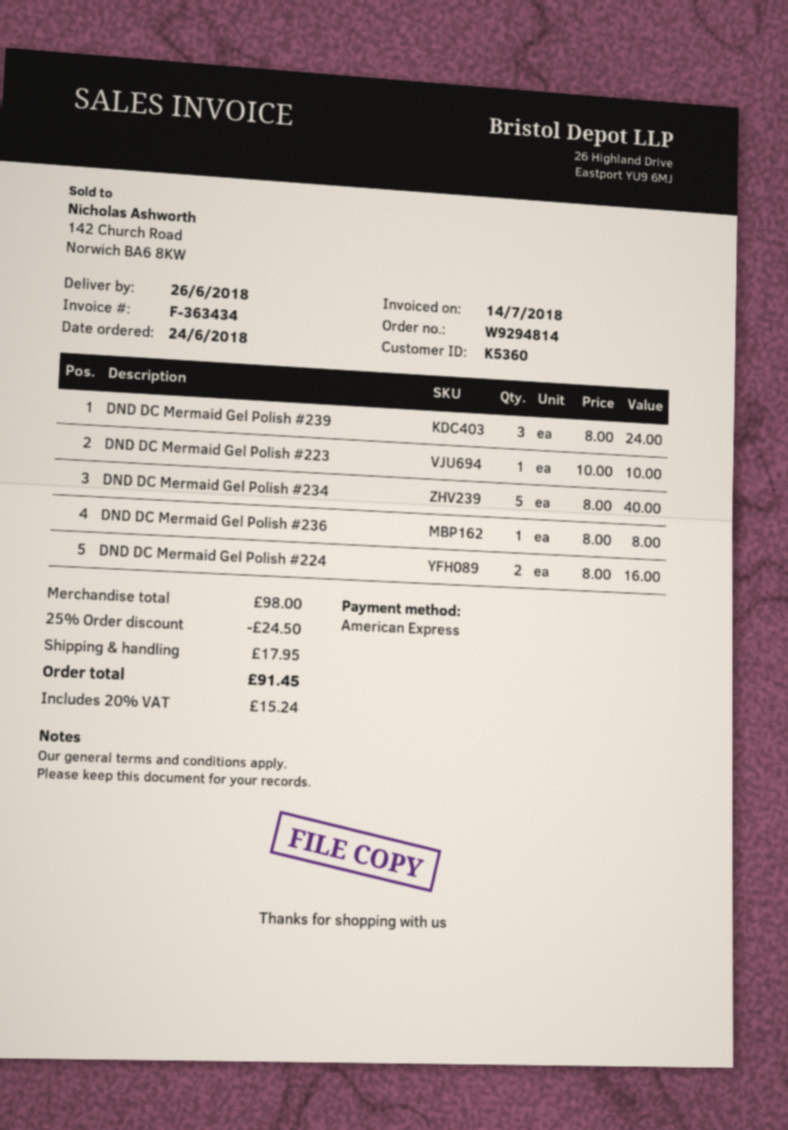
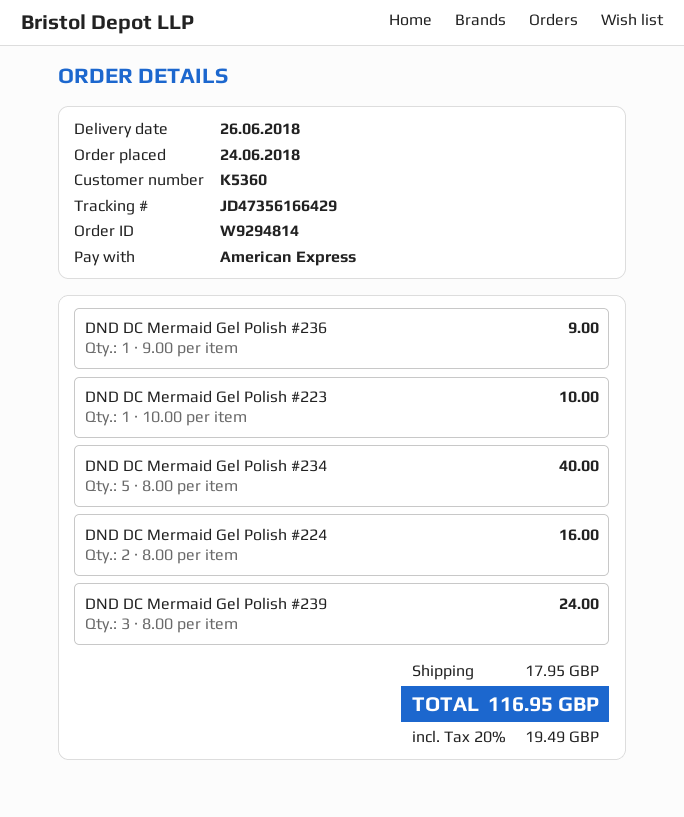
DND DC Mermaid Gel Polish #236: 1 x 8.00 = 8.00 -> 1 x 9.00 = 9.00
discount: 25% = 24.50 -> none
tax: 20% = 15.24 -> 20% = 19.49
total: 91.45 -> 116.95

